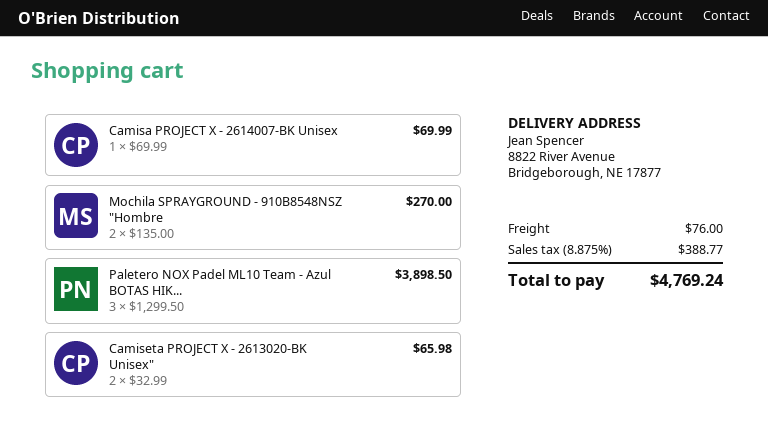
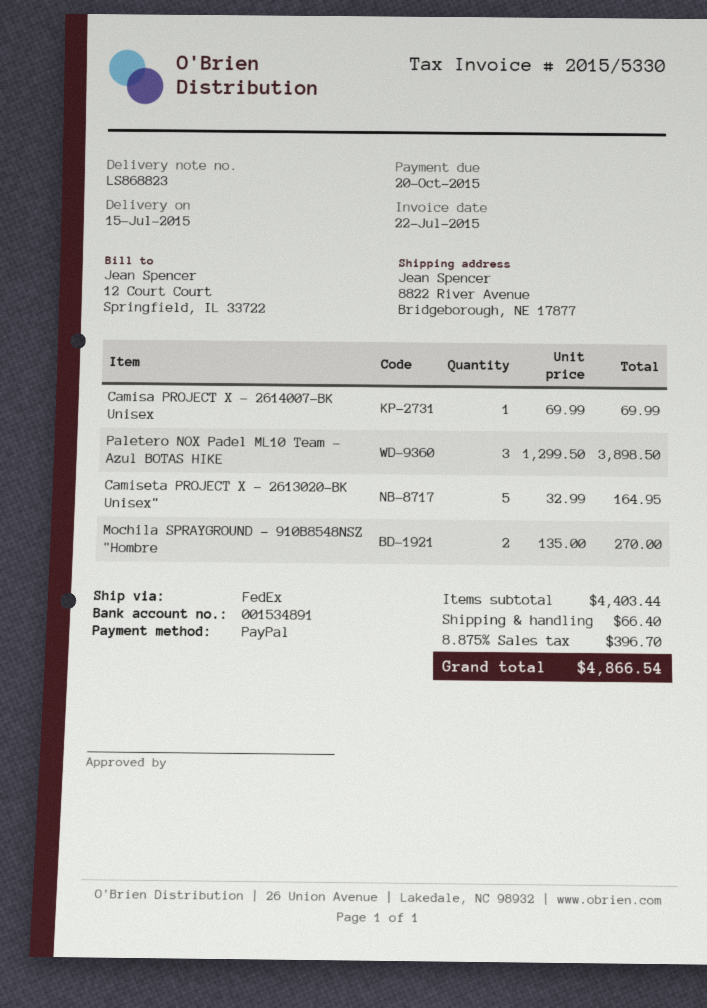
Camiseta PROJECT X - 2613020-BK Unisex": 2 x 32.99 = 65.98 -> 5 x 32.99 = 164.95
shipping: 76.00 -> 66.40
tax: 8.875% = 388.77 -> 8.875% = 396.70
total: 4769.24 -> 4866.54

